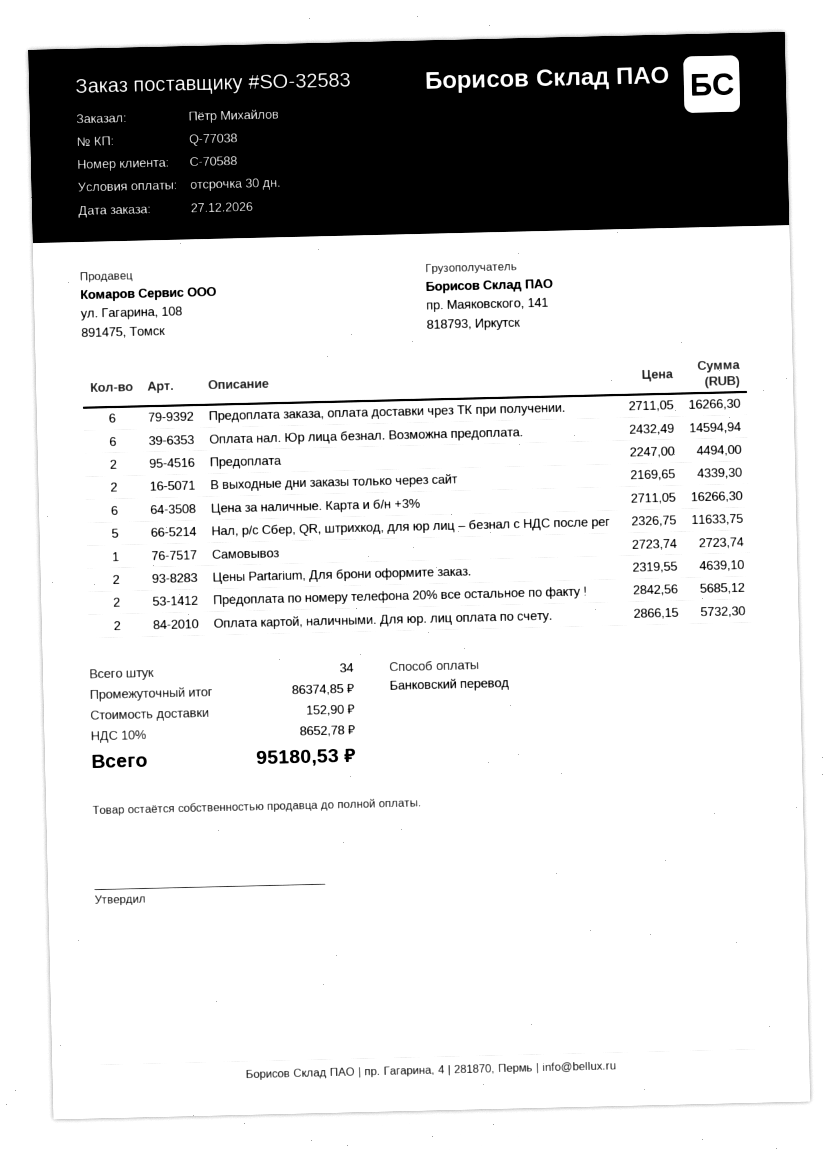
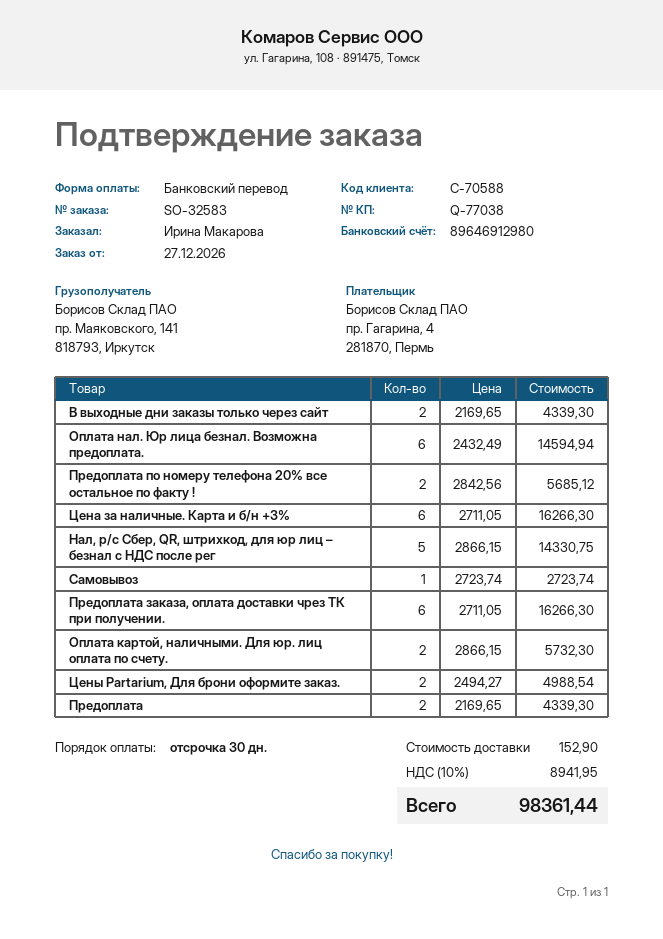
ordered by: Пётр Михайлов -> Ирина Макарова
Предоплата: 2 x 2247.00 = 4494.00 -> 2 x 2169.65 = 4339.30
Нал, р/с Сбер, QR, штрихкод, для юр лиц – безнал с НДС после рег: 5 x 2326.75 = 11633.75 -> 5 x 2866.15 = 14330.75
Цены Partarium, Для брони оформите заказ.: 2 x 2319.55 = 4639.10 -> 2 x 2494.27 = 4988.54
tax: 10% = 8652.78 -> 10% = 8941.95
total: 95180.53 -> 98361.44

